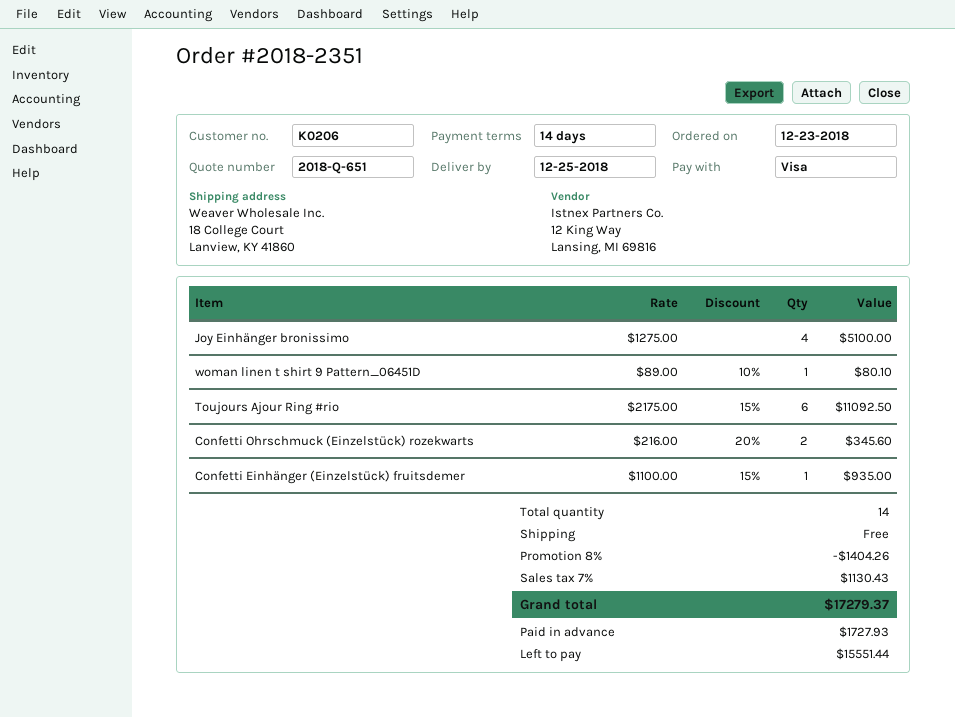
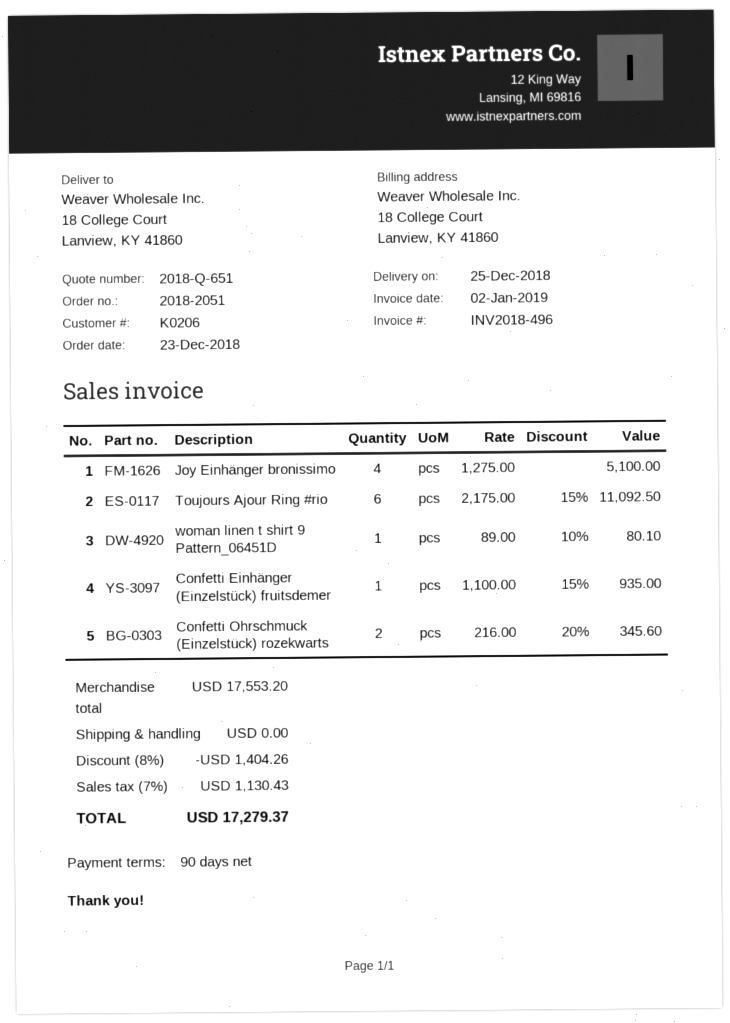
order number: 2018-2351 -> 2018-2051
payment terms: 14 days -> 90 days

